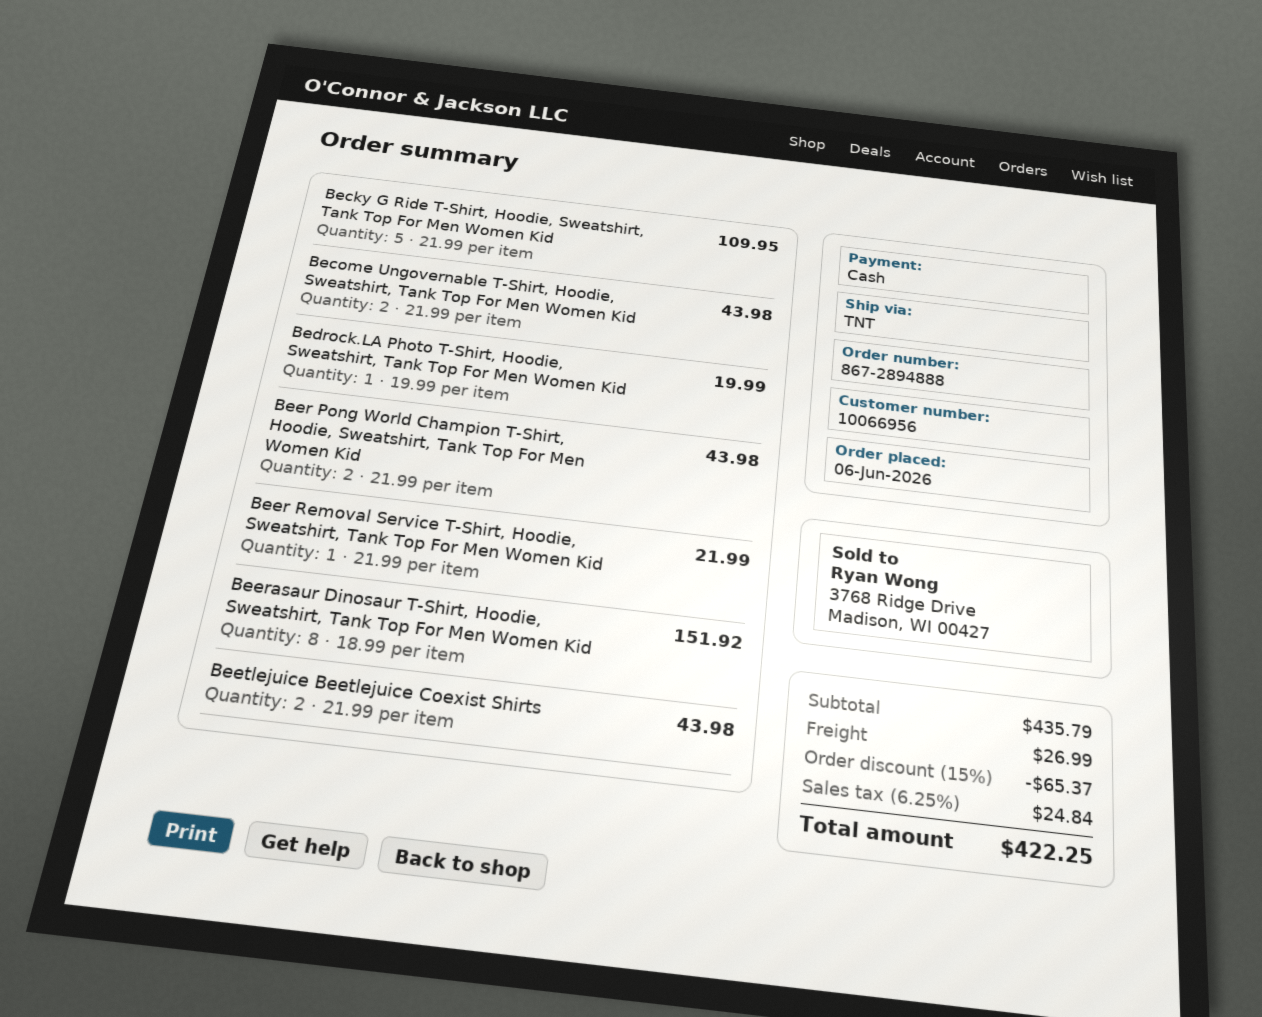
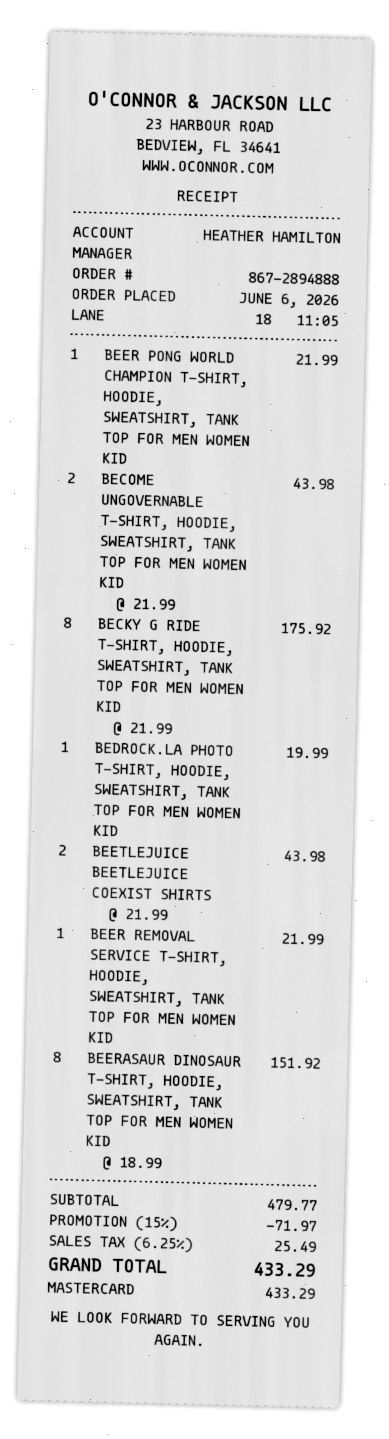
payment method: cash -> Mastercard
Becky G Ride T-Shirt, Hoodie, Sweatshirt, Tank Top For Men Women Kid: 5 x 21.99 = 109.95 -> 8 x 21.99 = 175.92
Beer Pong World Champion T-Shirt, Hoodie, Sweatshirt, Tank Top For Men Women Kid: 2 x 21.99 = 43.98 -> 1 x 21.99 = 21.99
subtotal: 435.79 -> 479.77
discount: 15% = 65.37 -> 15% = 71.97
shipping: 26.99 -> none
tax: 6.25% = 24.84 -> 6.25% = 25.49
total: 422.25 -> 433.29

